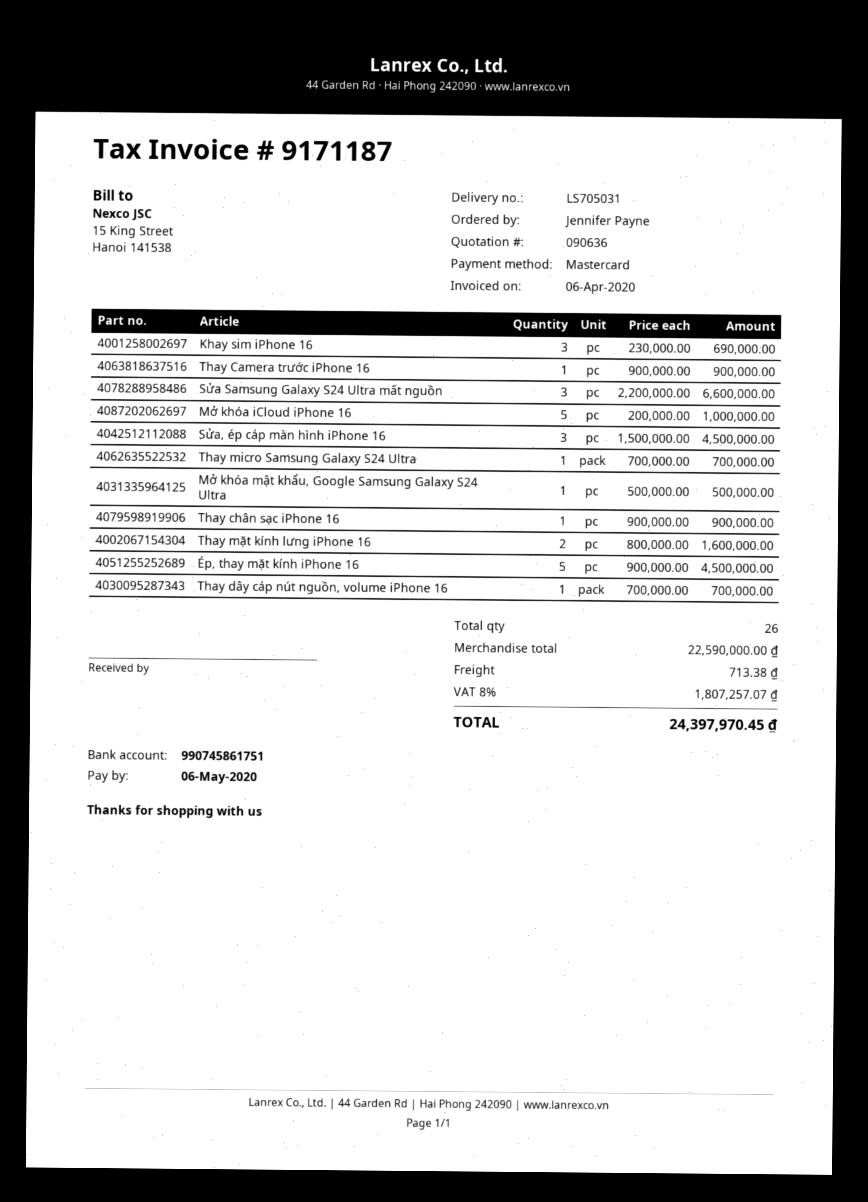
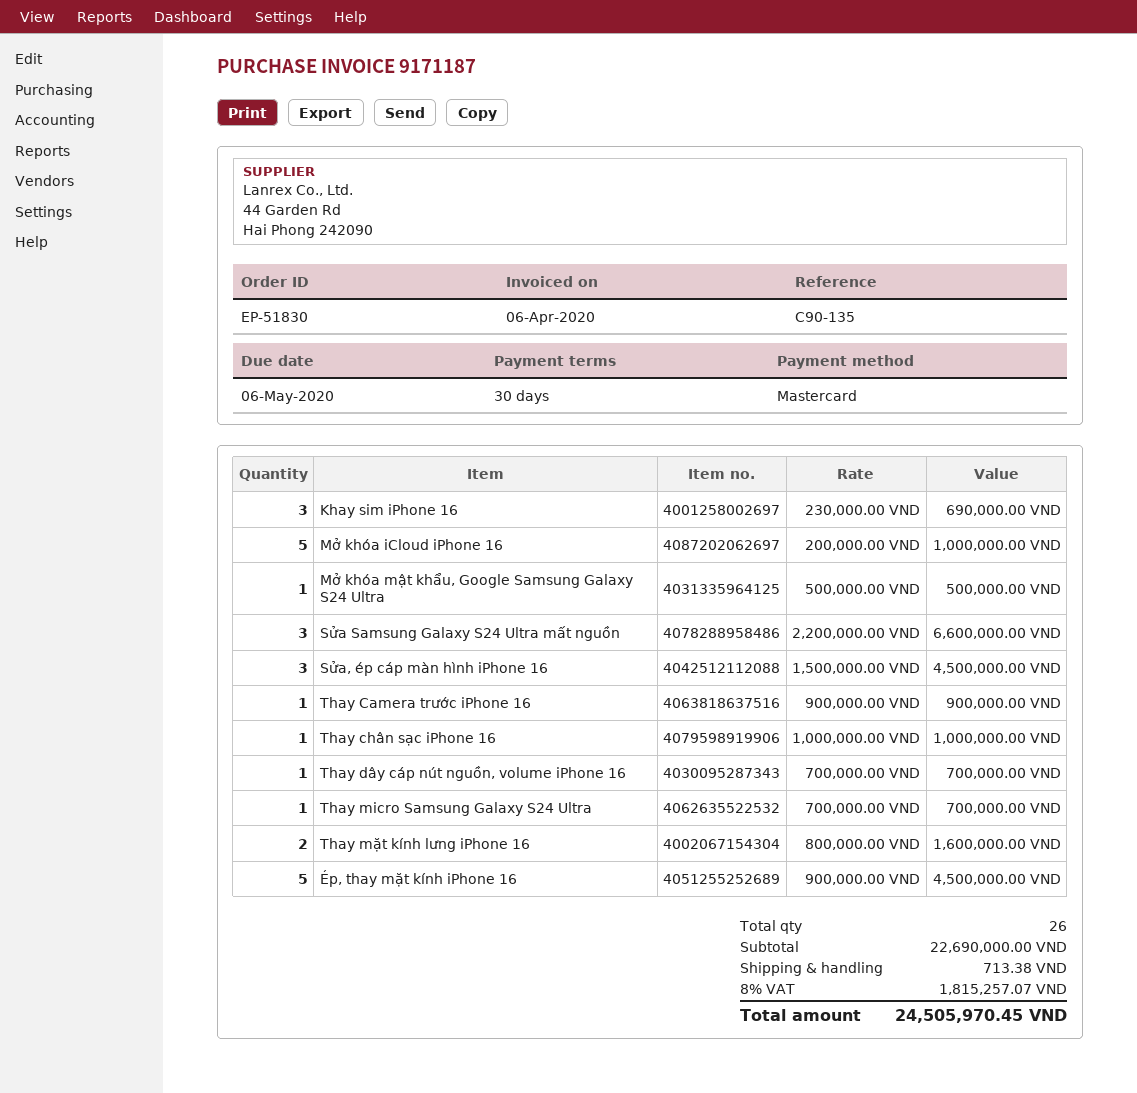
Thay chân sạc iPhone 16: 1 x 900000.00 = 900000.00 -> 1 x 1000000.00 = 1000000.00
subtotal: 22590000.00 -> 22690000.00
tax: 8% = 1807257.07 -> 8% = 1815257.07
total: 24397970.45 -> 24505970.45

